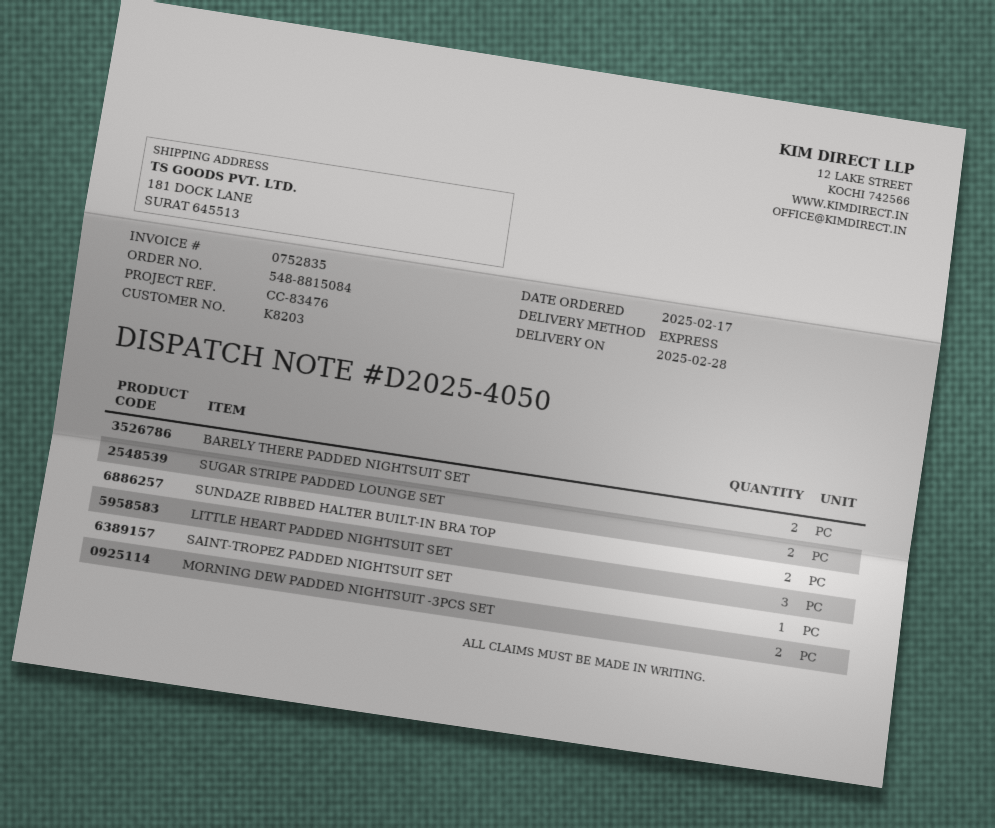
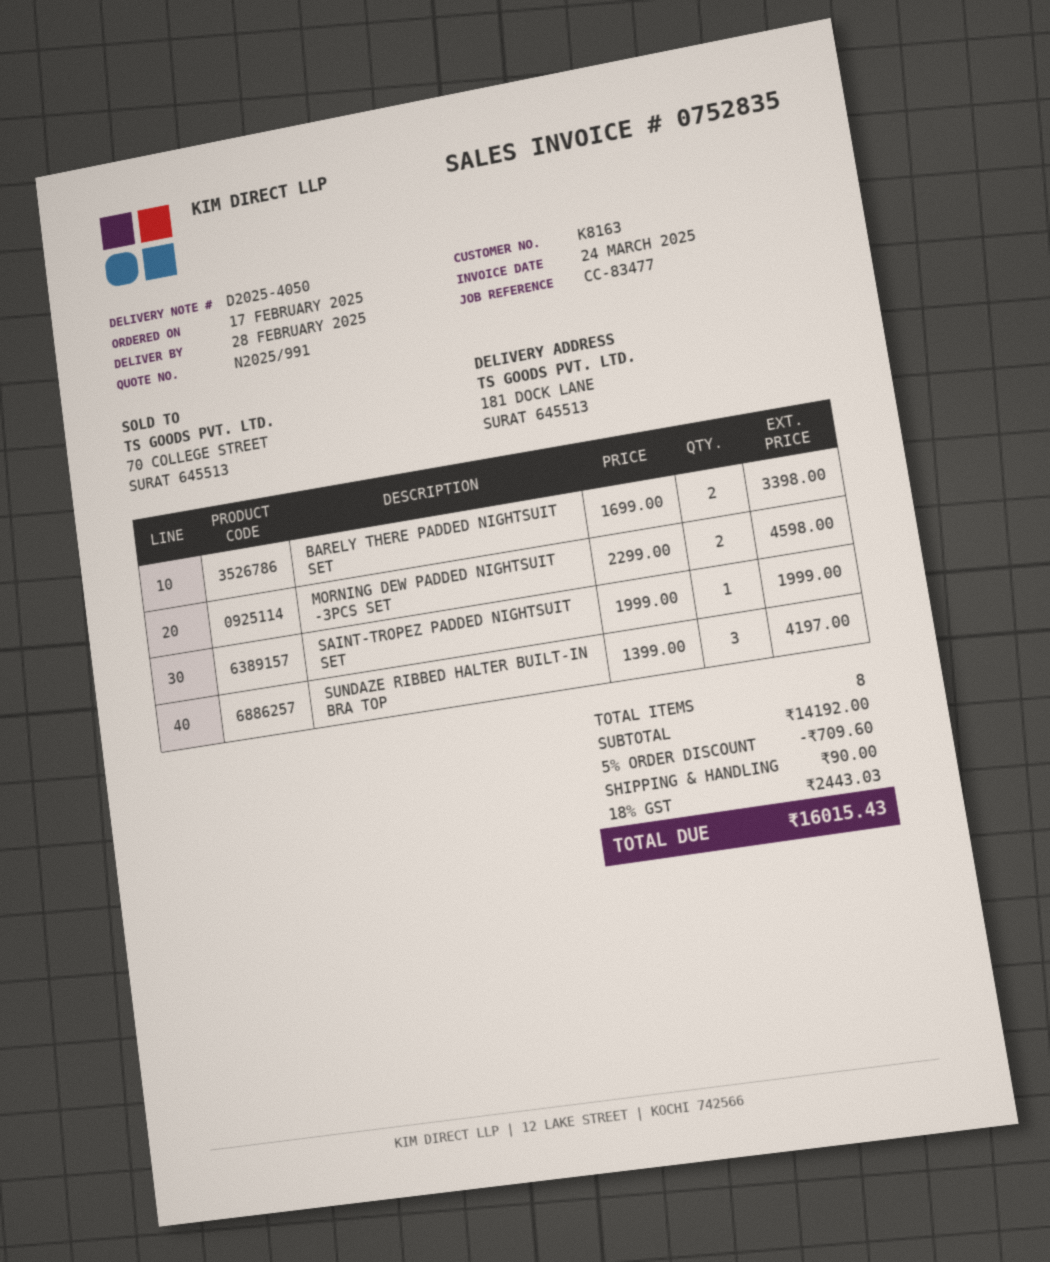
customer number: K8203 -> K8163
reference: CC-83476 -> CC-83477
SUGAR STRIPE PADDED LOUNGE SET: 2 -> none
SUNDAZE RIBBED HALTER BUILT-IN BRA TOP: 2 -> 3
LITTLE HEART PADDED NIGHTSUIT SET: 3 -> none

